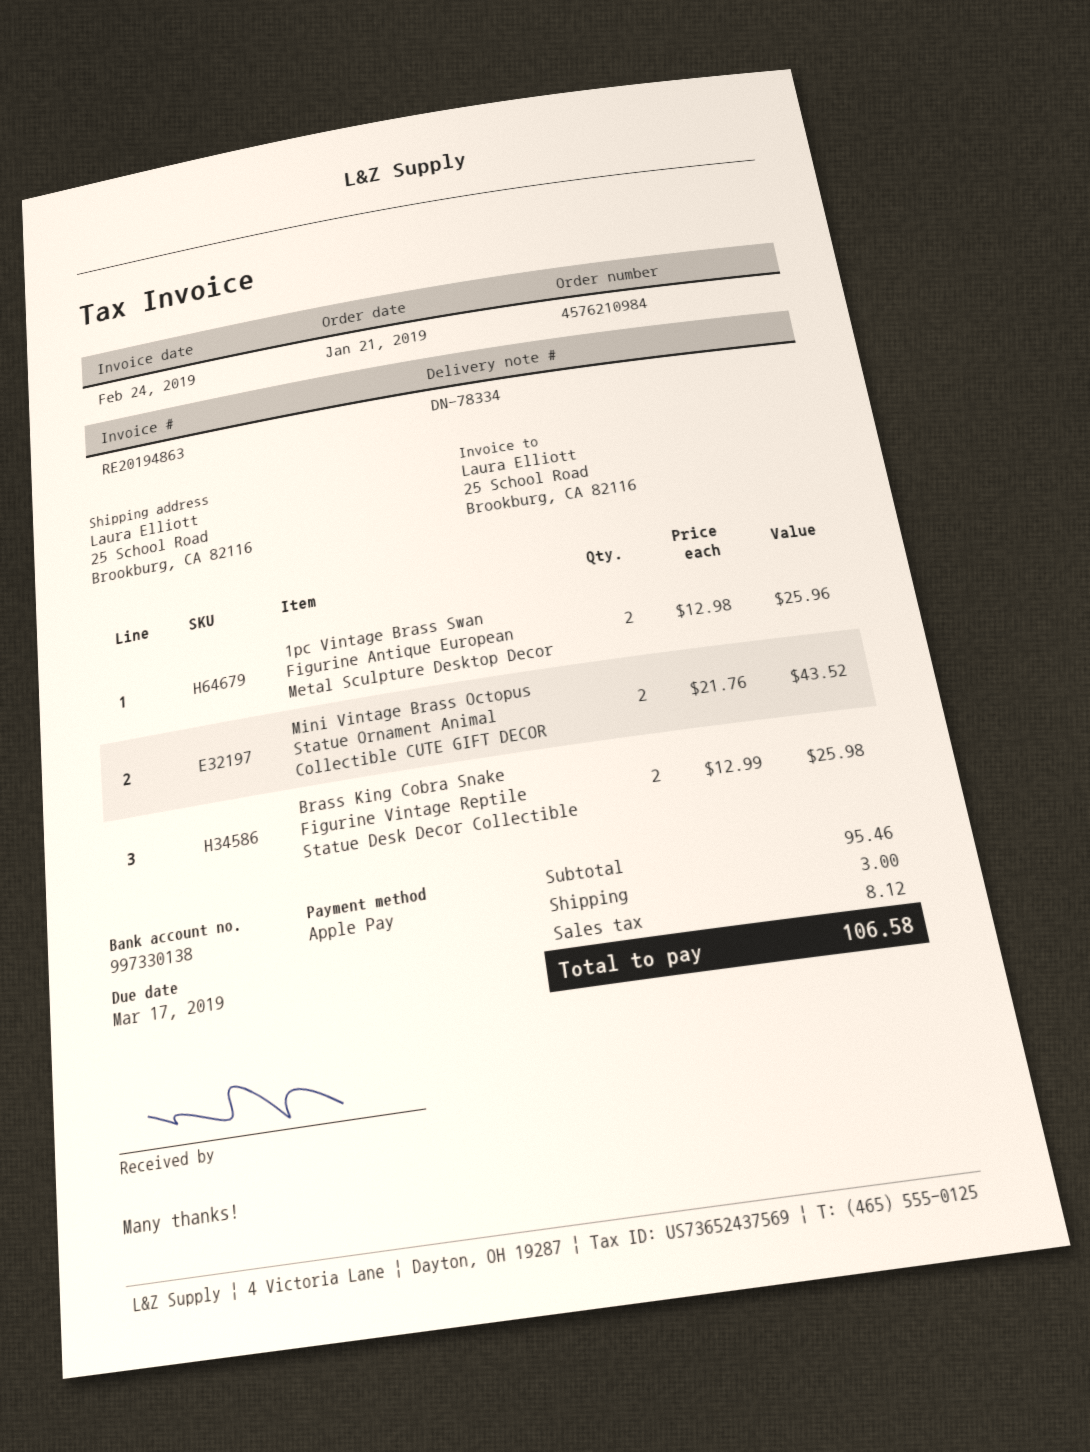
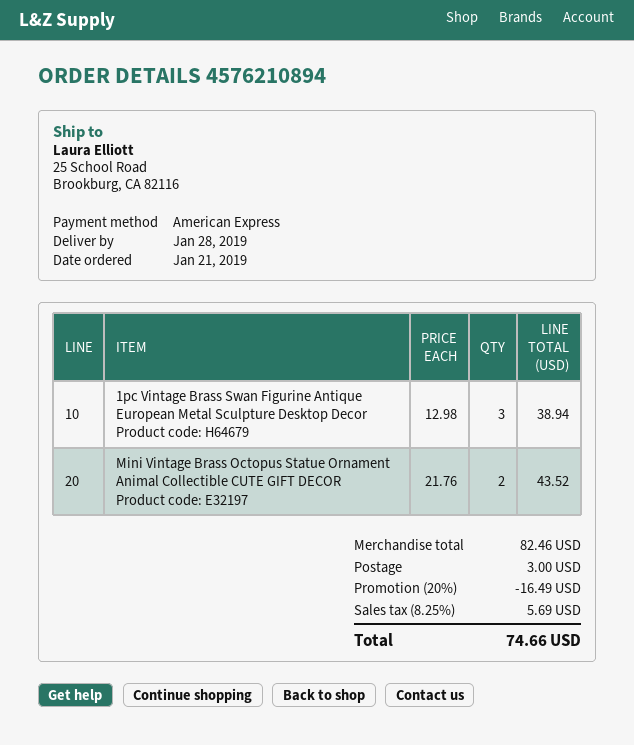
order number: 4576210984 -> 4576210894
payment method: Apple Pay -> American Express
1pc Vintage Brass Swan Figurine Antique European Metal Sculpture Desktop Decor: 2 x 12.98 = 25.96 -> 3 x 12.98 = 38.94
Brass King Cobra Snake Figurine Vintage Reptile Statue Desk Decor Collectible: 2 x 12.99 = 25.98 -> none
subtotal: 95.46 -> 82.46
discount: none -> 20% = 16.49
tax: 8.12 -> 5.69
total: 106.58 -> 74.66

